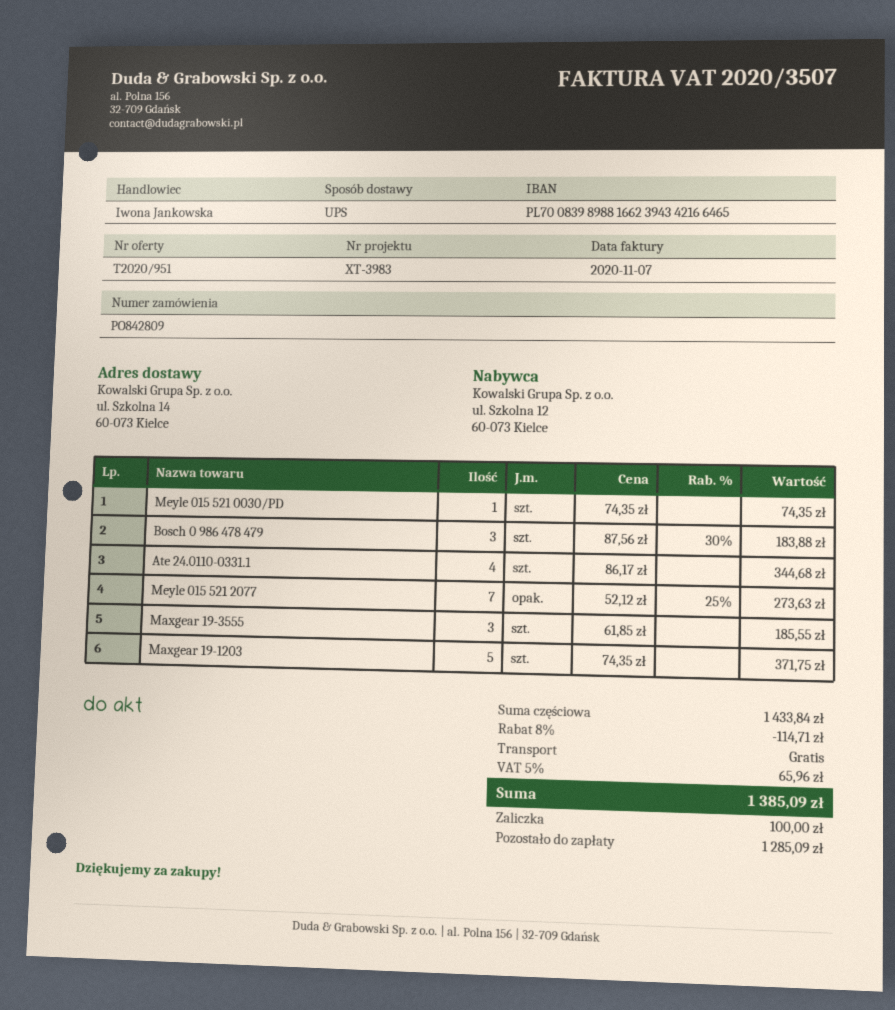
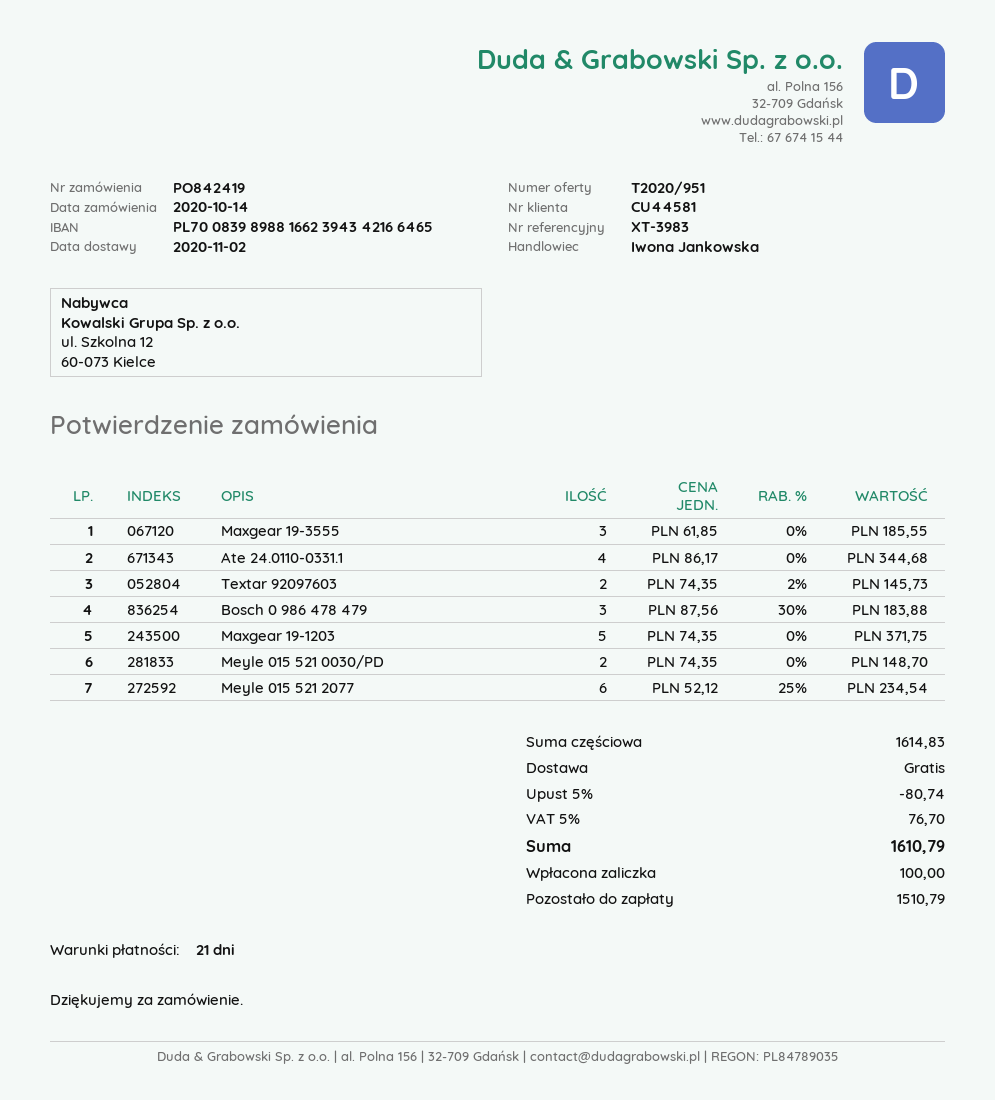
order number: PO842809 -> PO842419
Meyle 015 521 0030/PD: 1 x 74.35 = 74.35 -> 2 x 74.35 = 148.70
Meyle 015 521 2077: 7 x 52.12 - 25% = 273.63 -> 6 x 52.12 - 25% = 234.54
Textar 92097603: none -> 2 x 74.35 - 2% = 145.73
subtotal: 1433.84 -> 1614.83
discount: 8% = 114.71 -> 5% = 80.74
tax: 5% = 65.96 -> 5% = 76.70
total: 1385.09 -> 1610.79
balance: 1285.09 -> 1510.79

